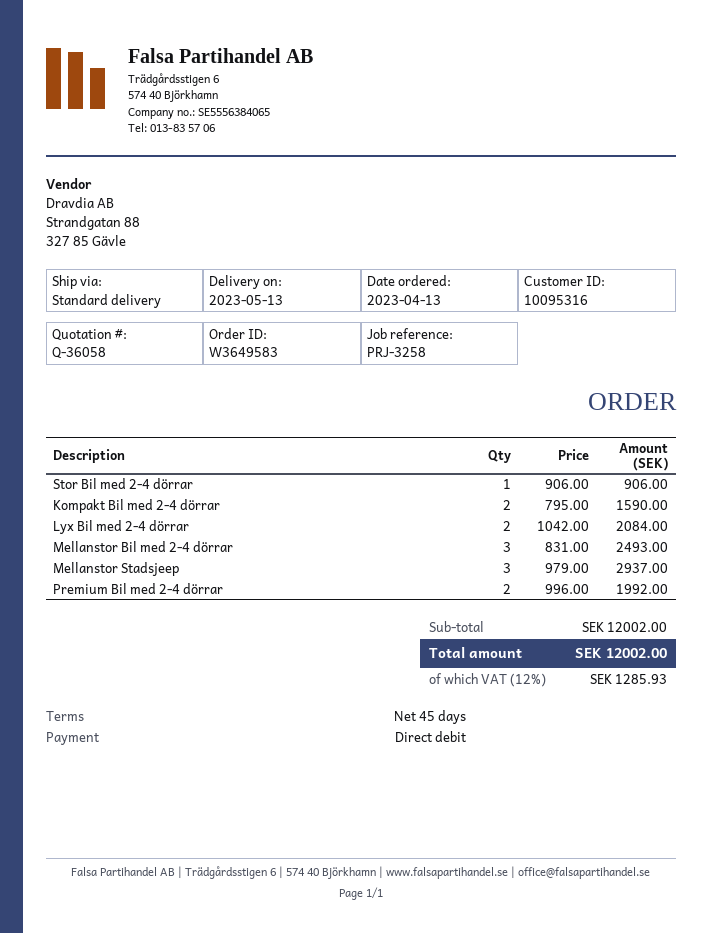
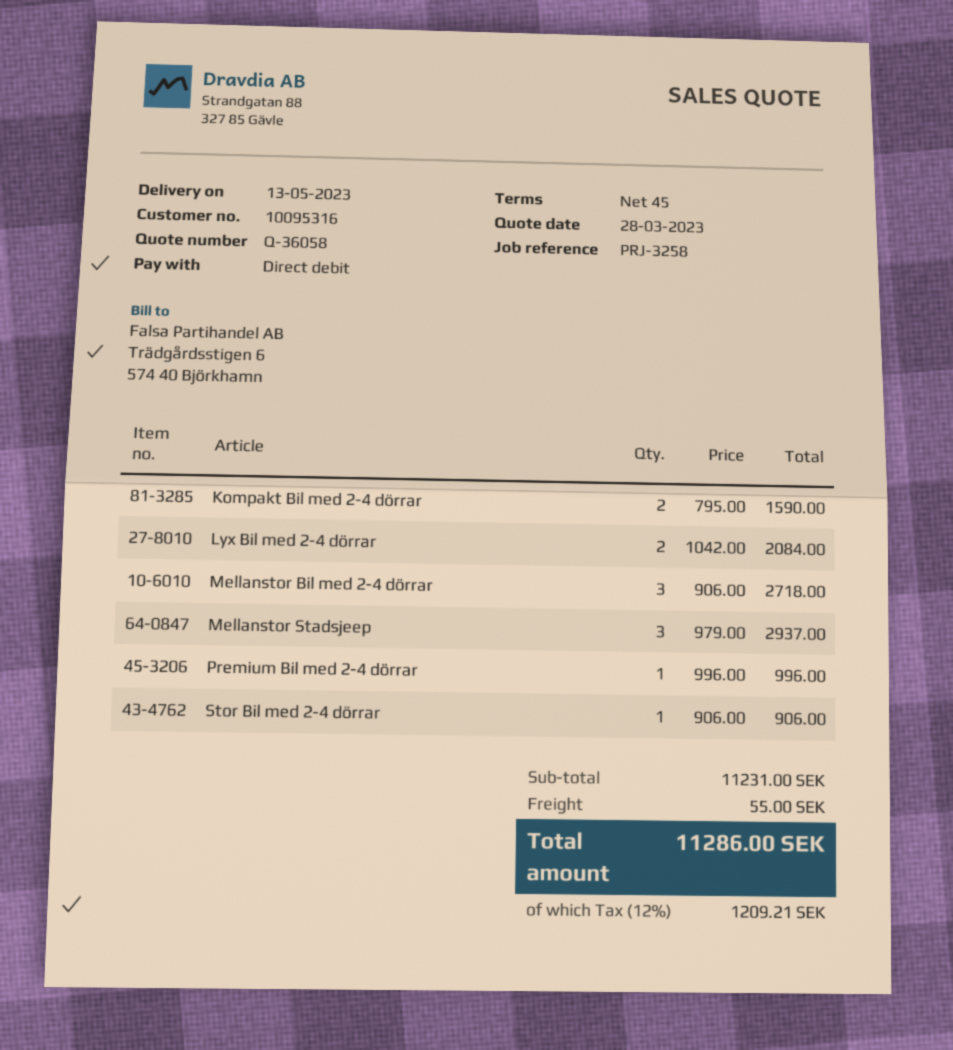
Mellanstor Bil med 2-4 dörrar: 3 x 831.00 = 2493.00 -> 3 x 906.00 = 2718.00
Premium Bil med 2-4 dörrar: 2 x 996.00 = 1992.00 -> 1 x 996.00 = 996.00
subtotal: 12002.00 -> 11231.00
shipping: none -> 55.00
tax: 12% = 1285.93 -> 12% = 1209.21
total: 12002.00 -> 11286.00

